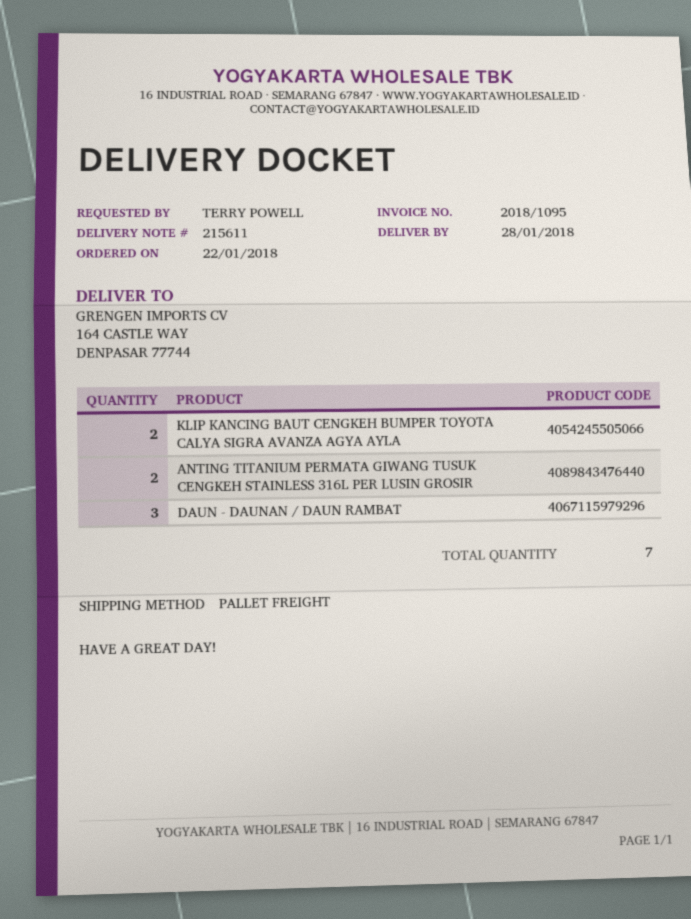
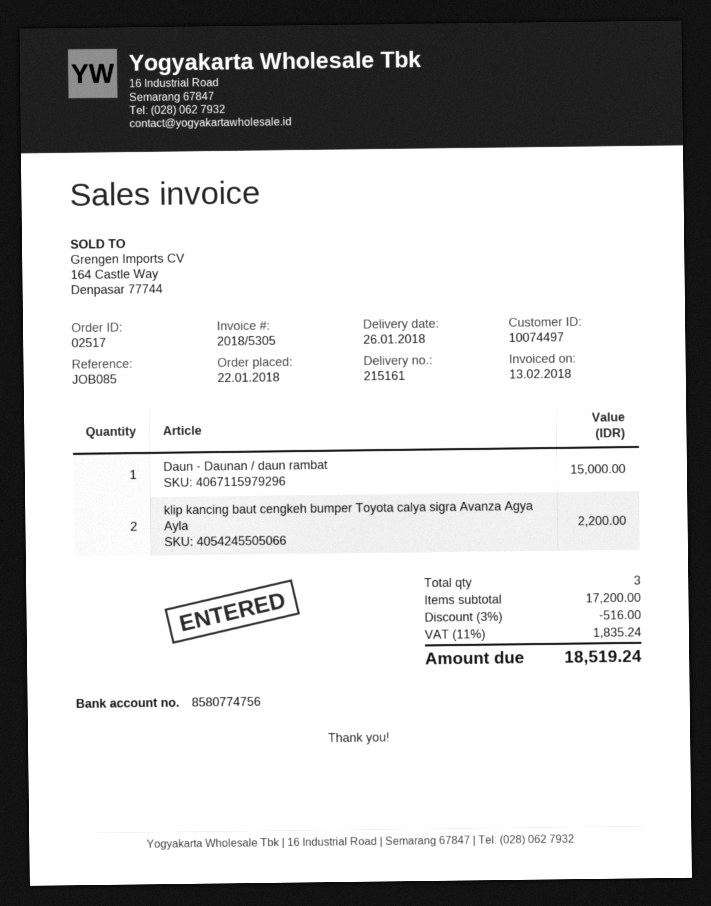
delivery note number: 215611 -> 215161
delivery date: 2018-01-28 -> 2018-01-26
invoice number: 2018/1095 -> 2018/5305
ANTING TITANIUM PERMATA GIWANG TUSUK CENGKEH STAINLESS 316L PER LUSIN GROSIR: 2 -> none
DAUN - DAUNAN / DAUN RAMBAT: 3 -> 1
total quantity: 7 -> 3

